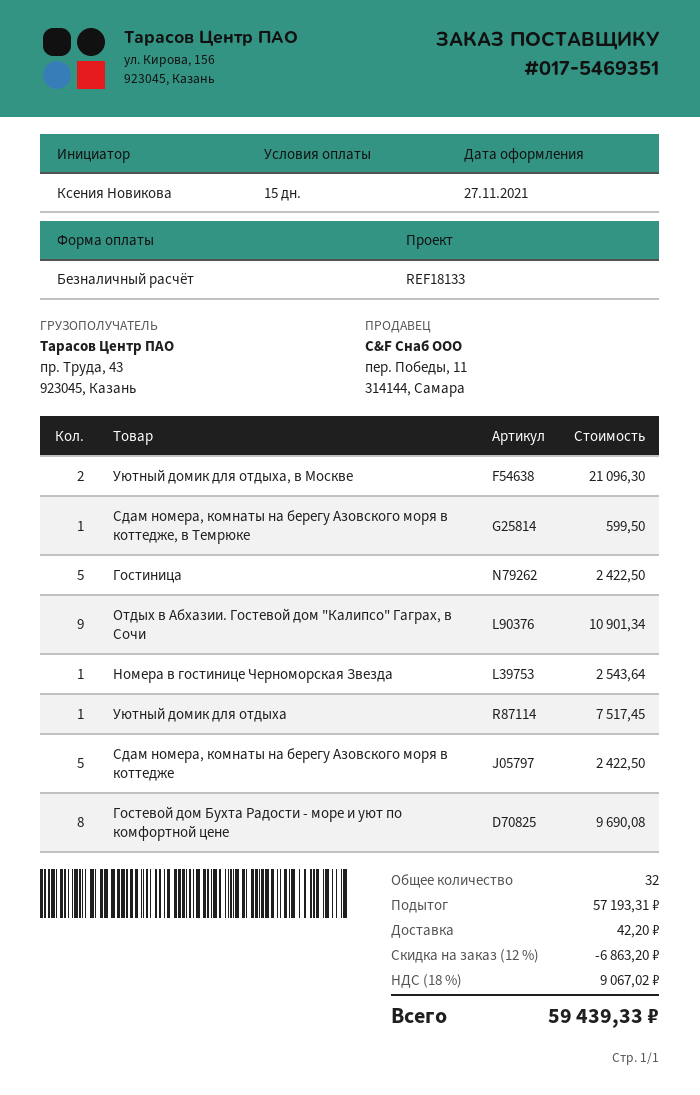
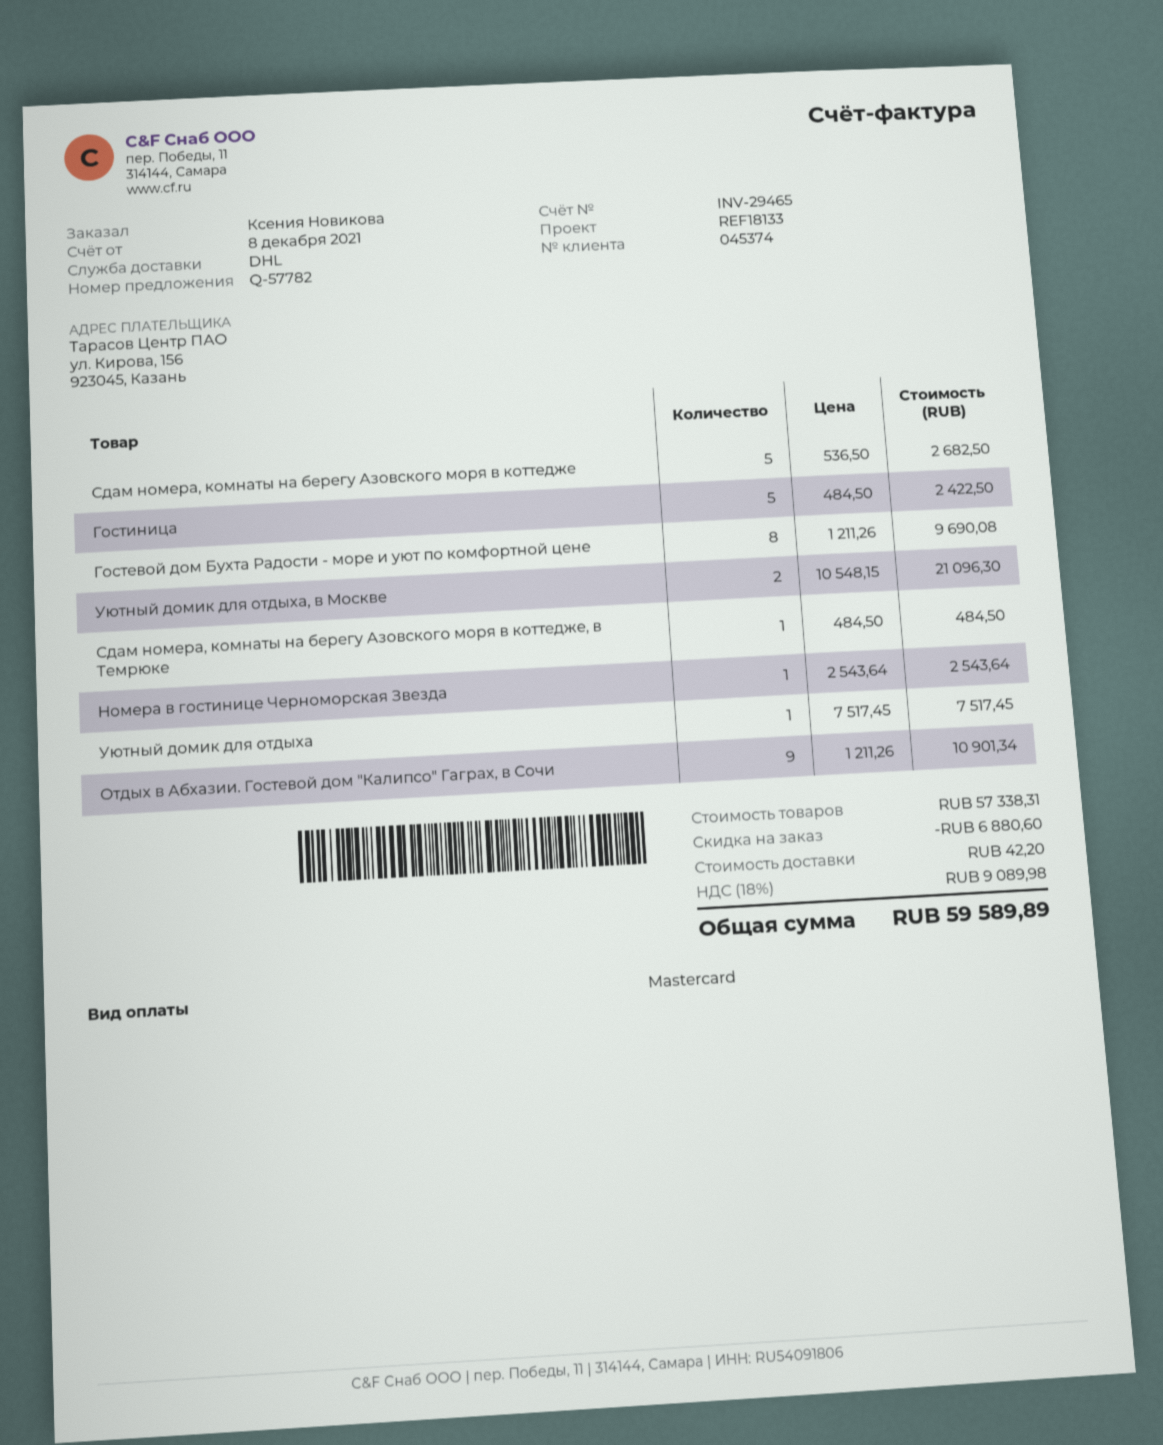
payment method: bank transfer -> Mastercard
Сдам номера, комнаты на берегу Азовского моря в коттедже, в Темрюке: 1 for 599.50 -> 1 for 484.50
Сдам номера, комнаты на берегу Азовского моря в коттедже: 5 for 2422.50 -> 5 for 2682.50
subtotal: 57193.31 -> 57338.31
discount: 6863.20 -> 6880.60
tax: 18% = 9067.02 -> 18% = 9089.98
total: 59439.33 -> 59589.89

